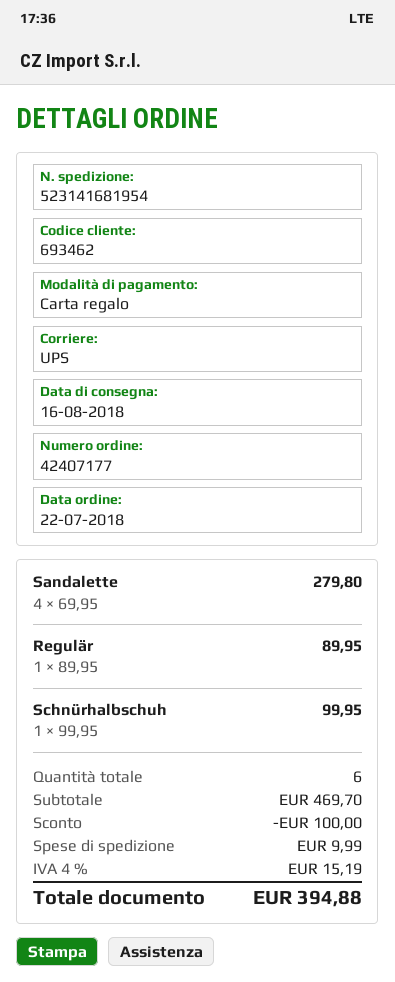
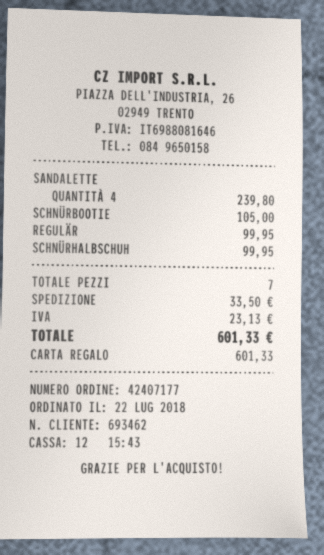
Sandalette: 4 for 279.80 -> 4 for 239.80
Regulär: 1 for 89.95 -> 1 for 99.95
SCHNÜRBOOTIE: none -> 1 for 105.00
total quantity: 6 -> 7
discount: 100.00 -> none
shipping: 9.99 -> 33.50
tax: 15.19 -> 23.13
total: 394.88 -> 601.33

